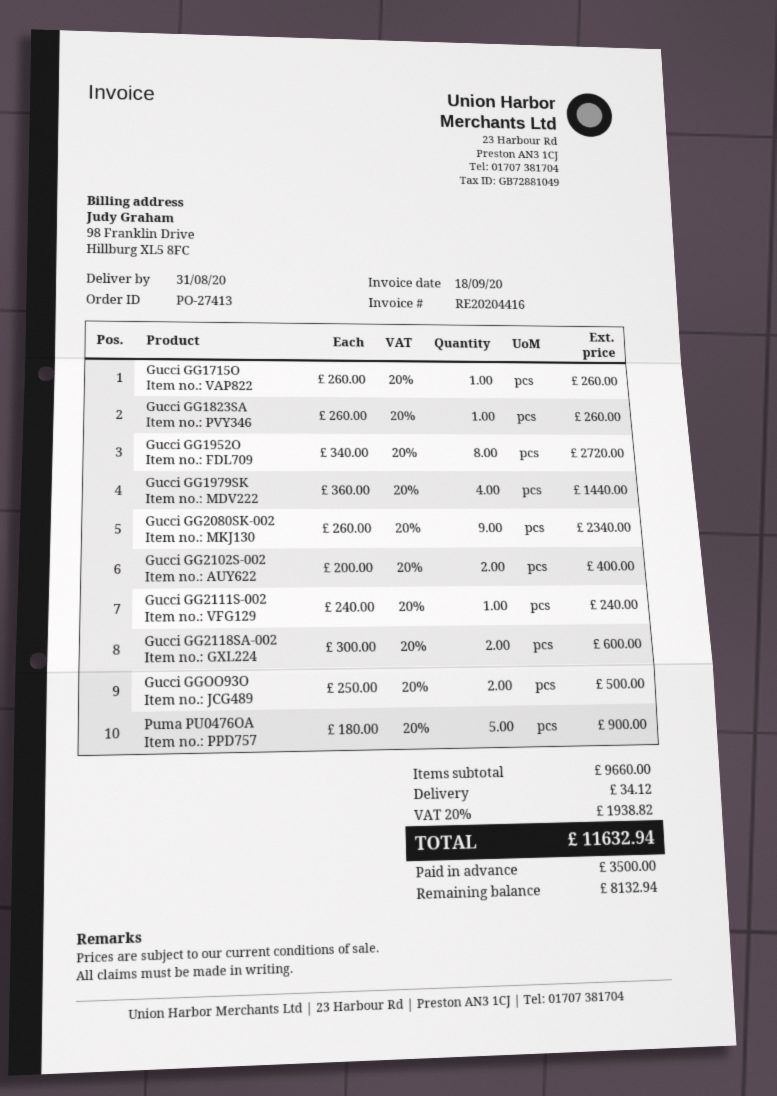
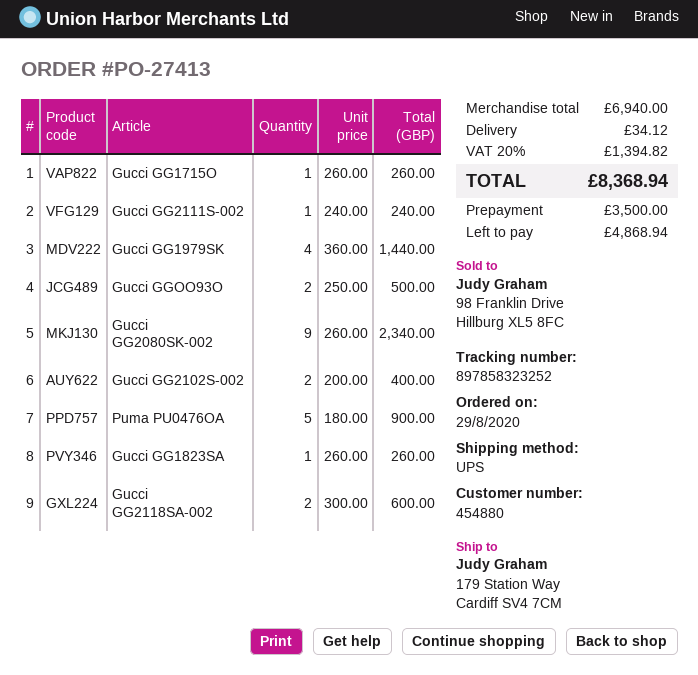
Gucci GG1952O: 8 x 340.00 = 2720.00 -> none
subtotal: 9660.00 -> 6940.00
tax: 20% = 1938.82 -> 20% = 1394.82
total: 11632.94 -> 8368.94
balance: 8132.94 -> 4868.94

